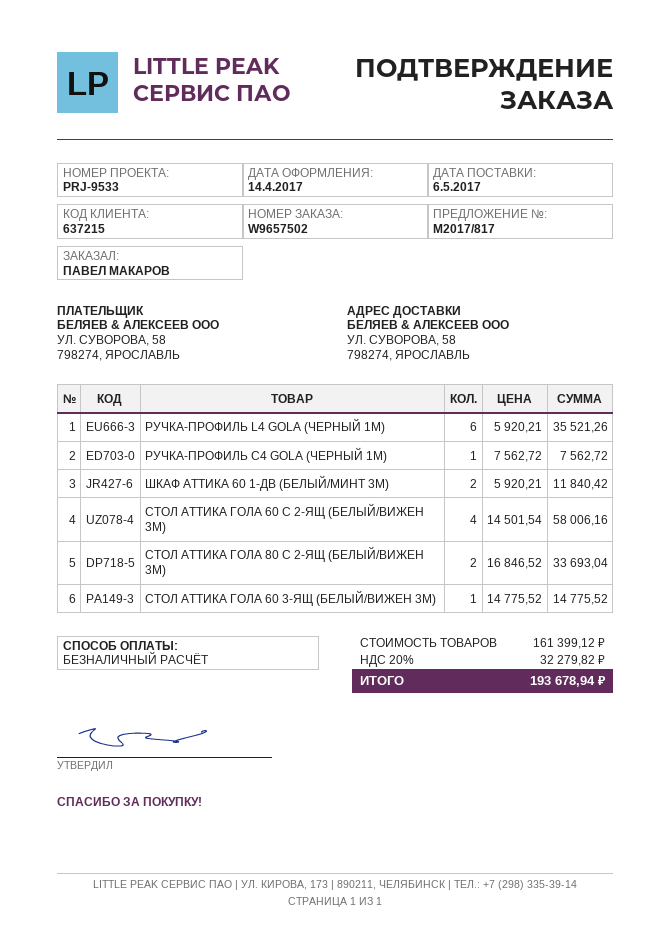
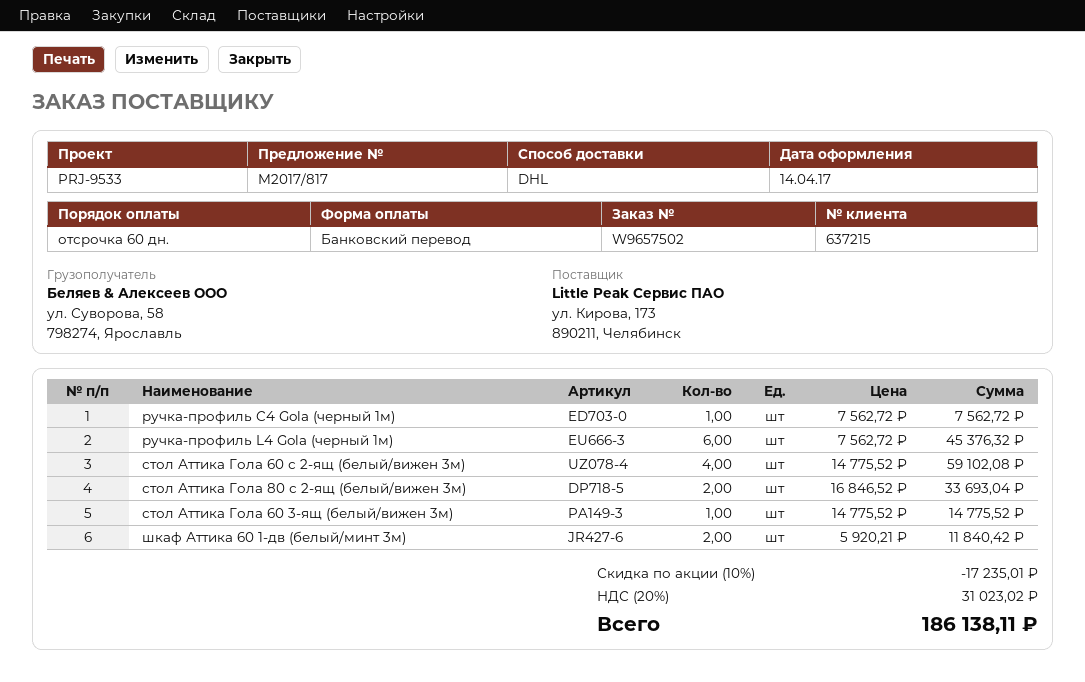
РУЧКА-ПРОФИЛЬ L4 GOLA (ЧЕРНЫЙ 1М): 6 x 5920.21 = 35521.26 -> 6 x 7562.72 = 45376.32
СТОЛ АТТИКА ГОЛА 60 С 2-ЯЩ (БЕЛЫЙ/ВИЖЕН 3М): 4 x 14501.54 = 58006.16 -> 4 x 14775.52 = 59102.08
discount: none -> 10% = 17235.01
tax: 20% = 32279.82 -> 20% = 31023.02
total: 193678.94 -> 186138.11

